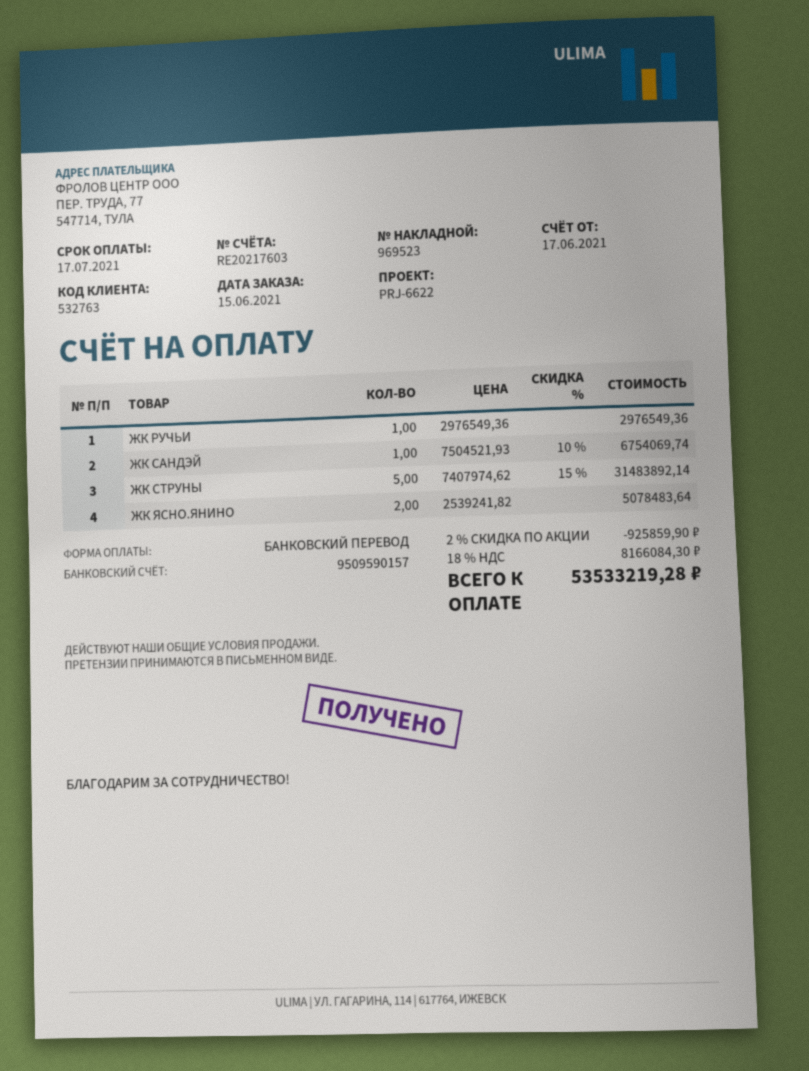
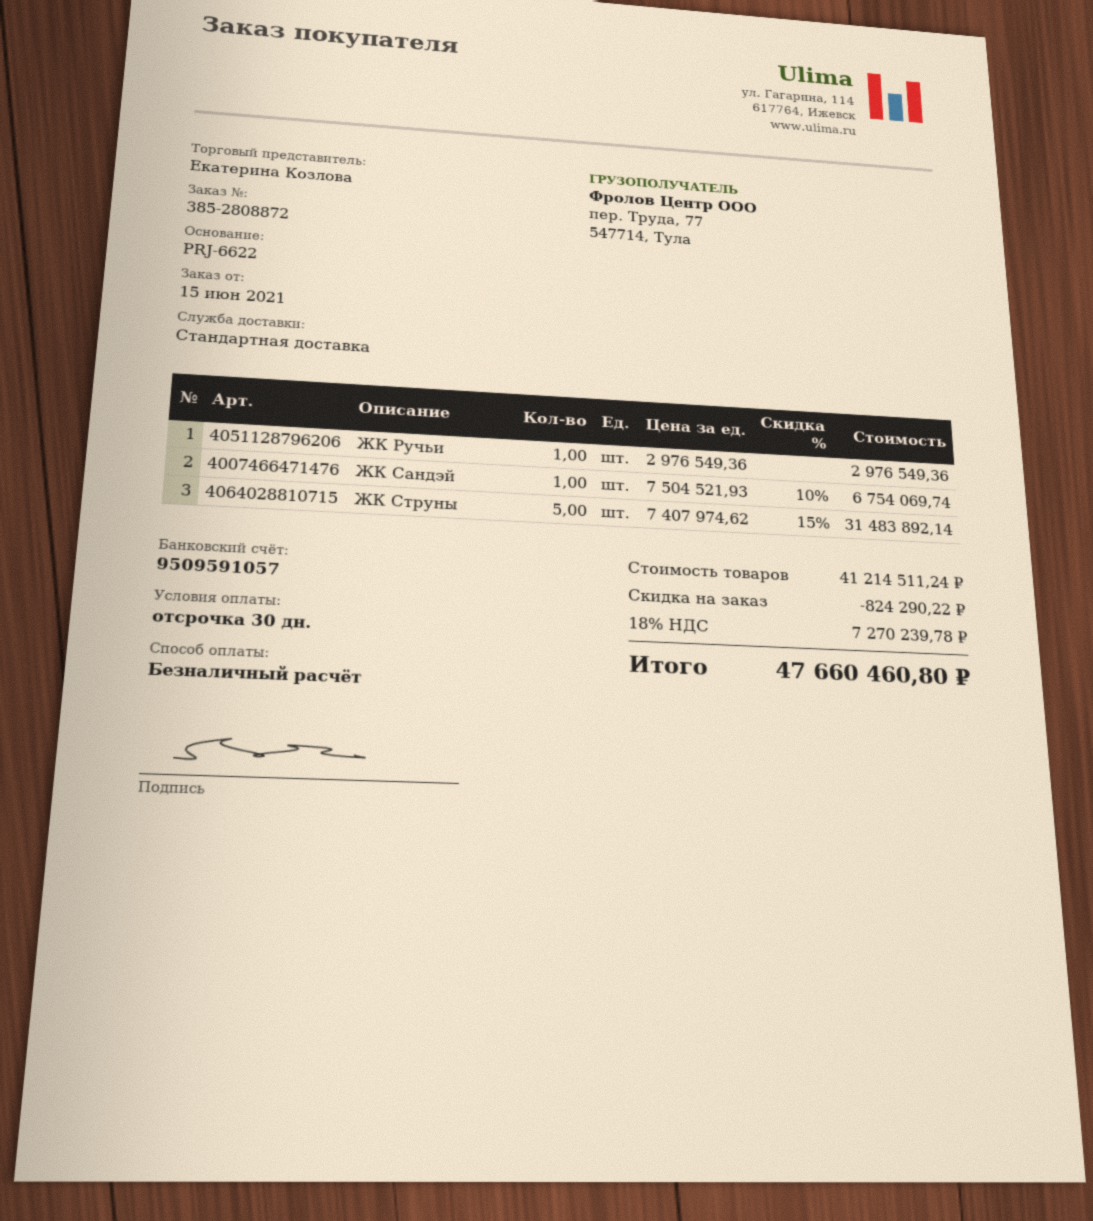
bank account: 9509590157 -> 9509591057
ЖК ЯСНО.ЯНИНО: 2 x 2539241.82 = 5078483.64 -> none
discount: 925859.90 -> 824290.22
tax: 18% = 8166084.30 -> 18% = 7270239.78
total: 53533219.28 -> 47660460.80

